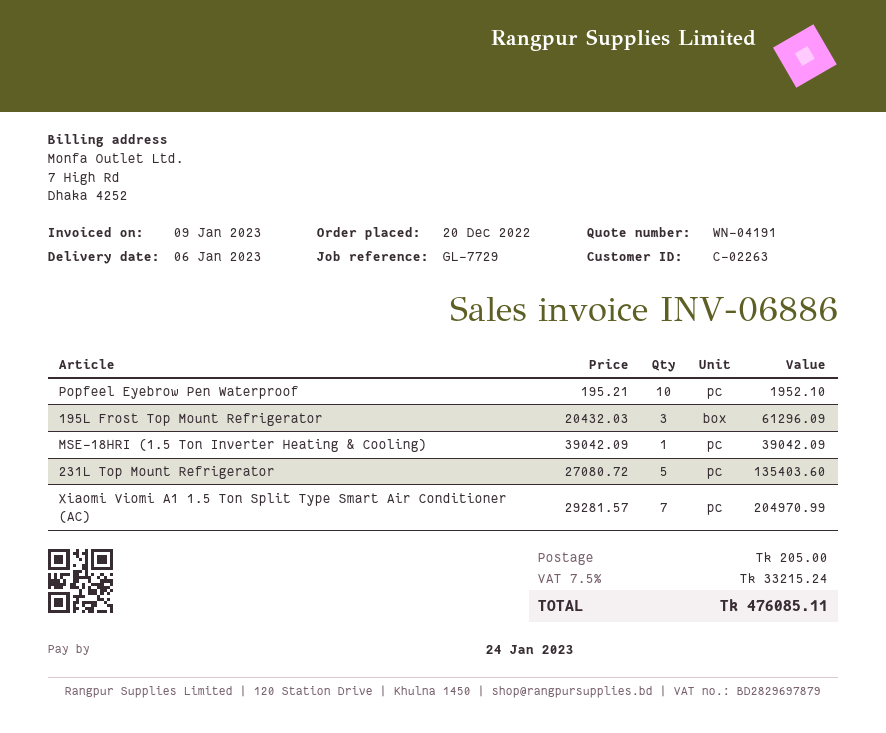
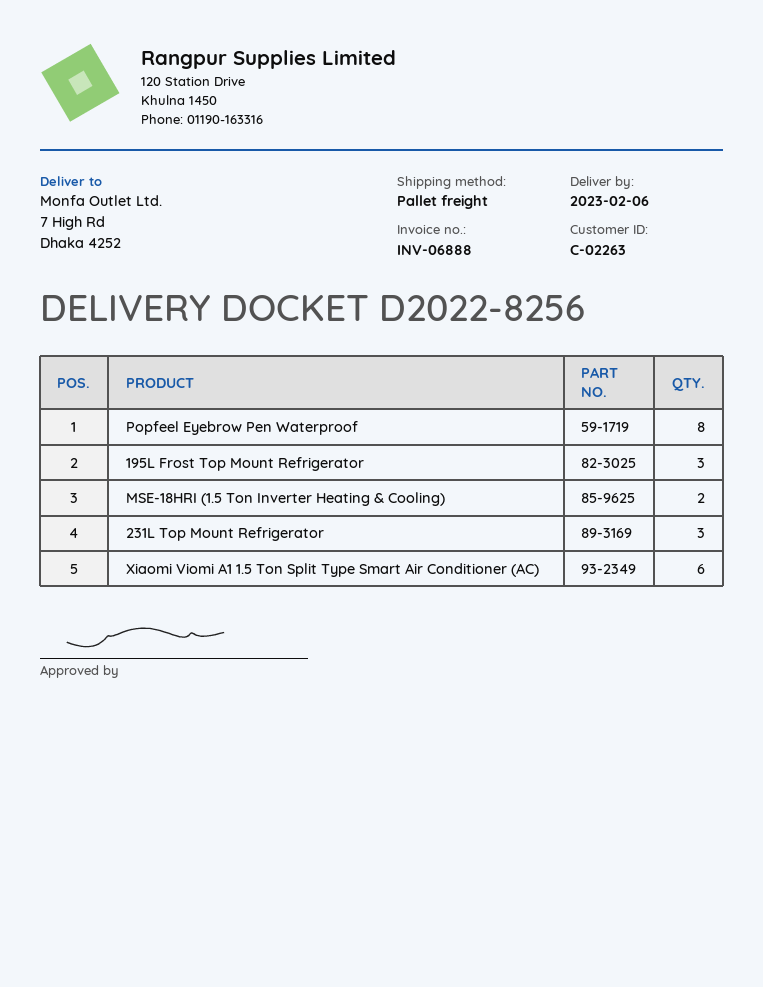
delivery date: 2023-01-06 -> 2023-02-06
invoice number: INV-06886 -> INV-06888
Popfeel Eyebrow Pen Waterproof: 10 -> 8
MSE-18HRI (1.5 Ton Inverter Heating & Cooling): 1 -> 2
231L Top Mount Refrigerator: 5 -> 3
Xiaomi Viomi A1 1.5 Ton Split Type Smart Air Conditioner (AC): 7 -> 6

